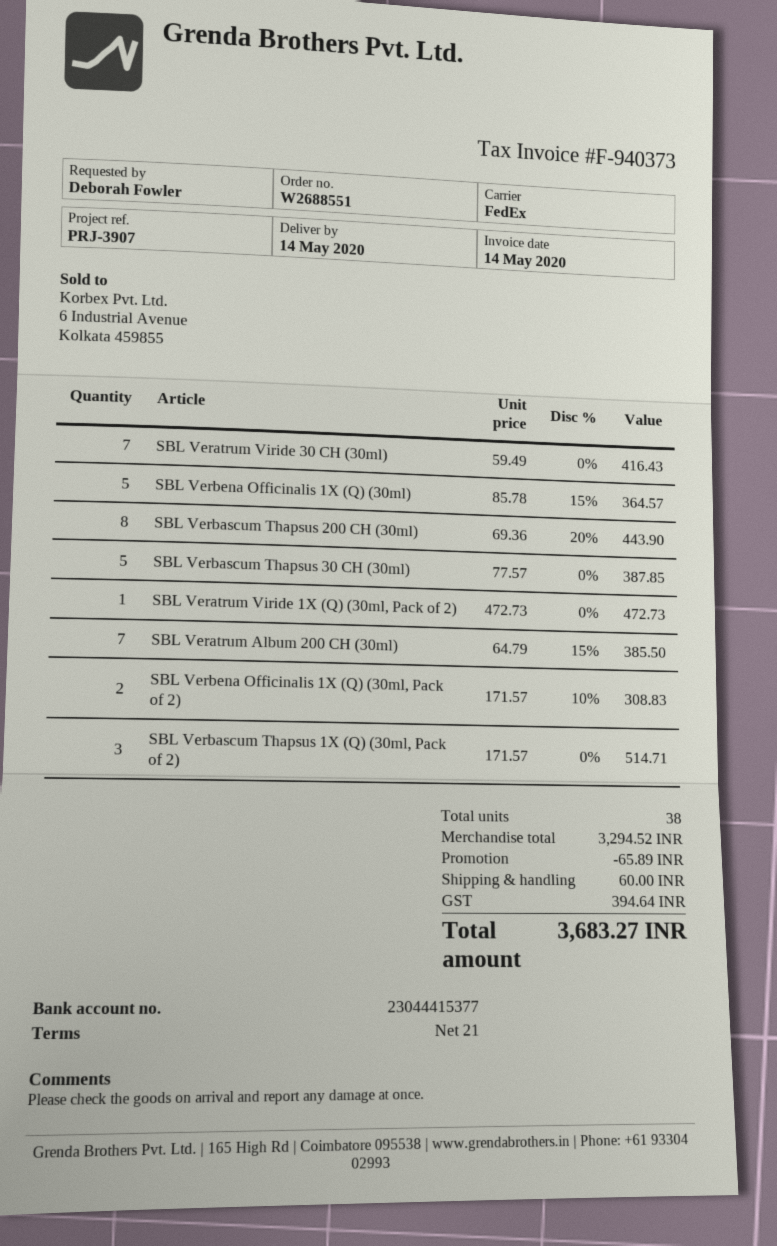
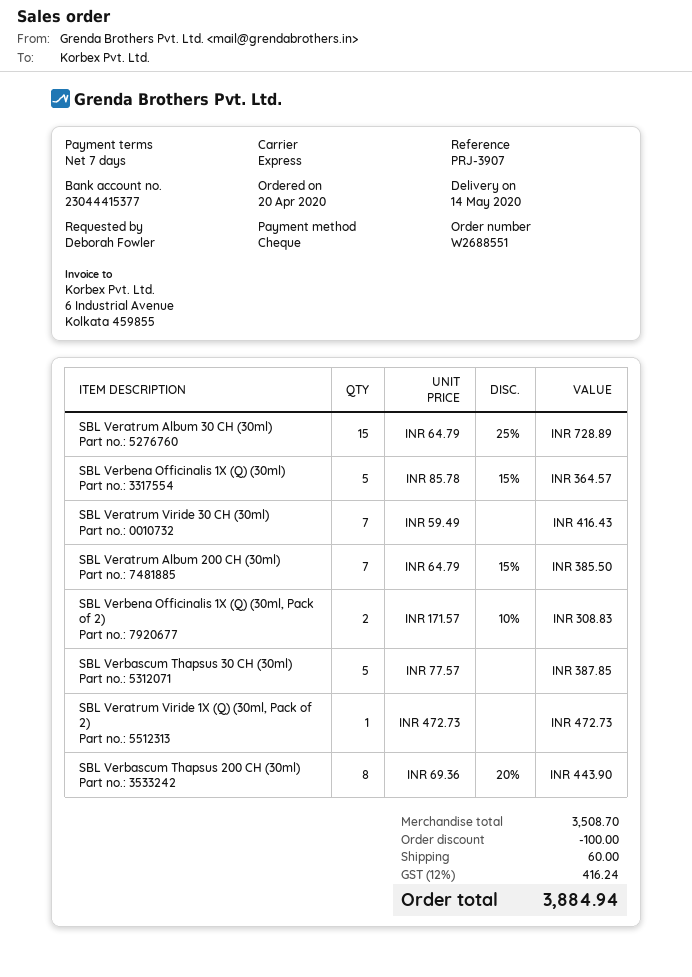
payment terms: 21 days -> 7 days
shipping method: FedEx -> express
SBL Verbascum Thapsus 1X (Q) (30ml, Pack of 2): 3 x 171.57 = 514.71 -> none
SBL Veratrum Album 30 CH (30ml): none -> 15 x 64.79 - 25% = 728.89
subtotal: 3294.52 -> 3508.70
discount: 65.89 -> 100.00
tax: 394.64 -> 416.24
total: 3683.27 -> 3884.94

